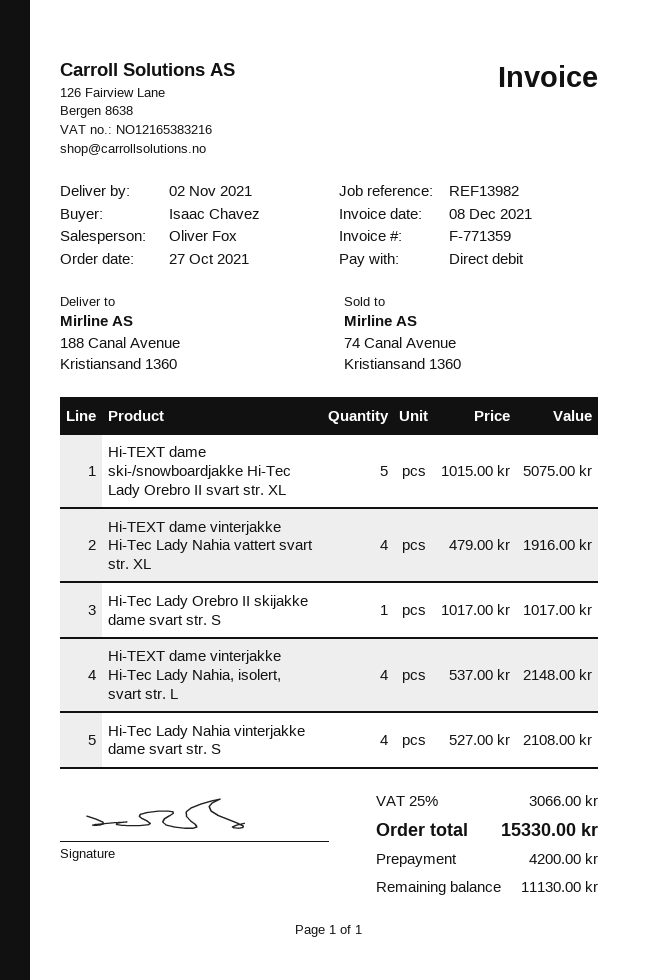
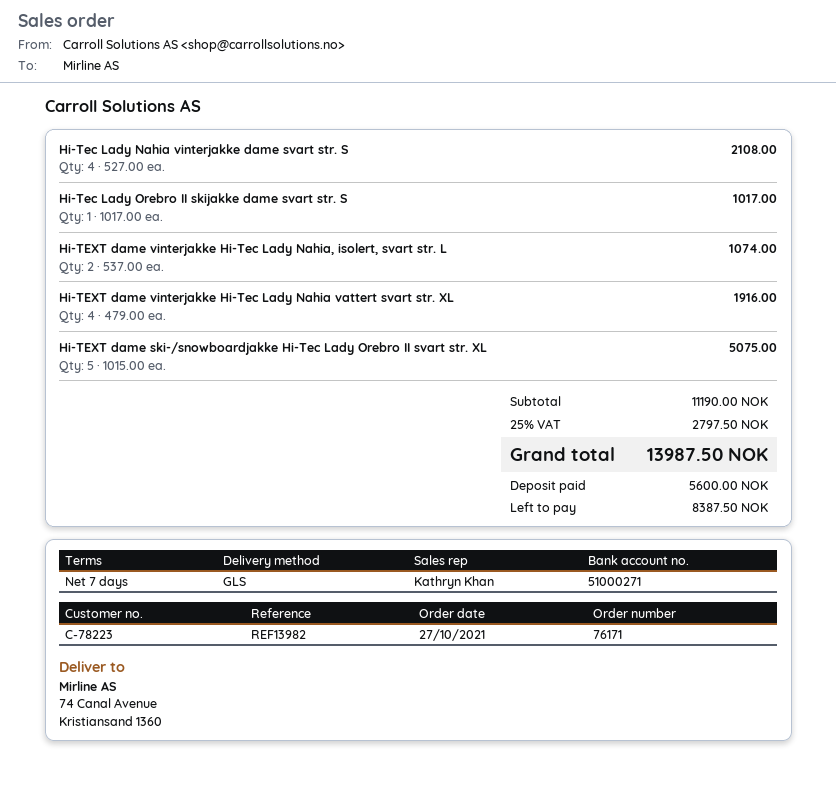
sales rep: Oliver Fox -> Kathryn Khan
ship to: 188 Canal Avenue, Kristiansand 1360 -> 74 Canal Avenue, Kristiansand 1360
Hi-TEXT dame vinterjakke Hi-Tec Lady Nahia, isolert, svart str. L: 4 x 537.00 = 2148.00 -> 2 x 537.00 = 1074.00
tax: 25% = 3066.00 -> 25% = 2797.50
total: 15330.00 -> 13987.50
deposit: 4200.00 -> 5600.00
balance: 11130.00 -> 8387.50

